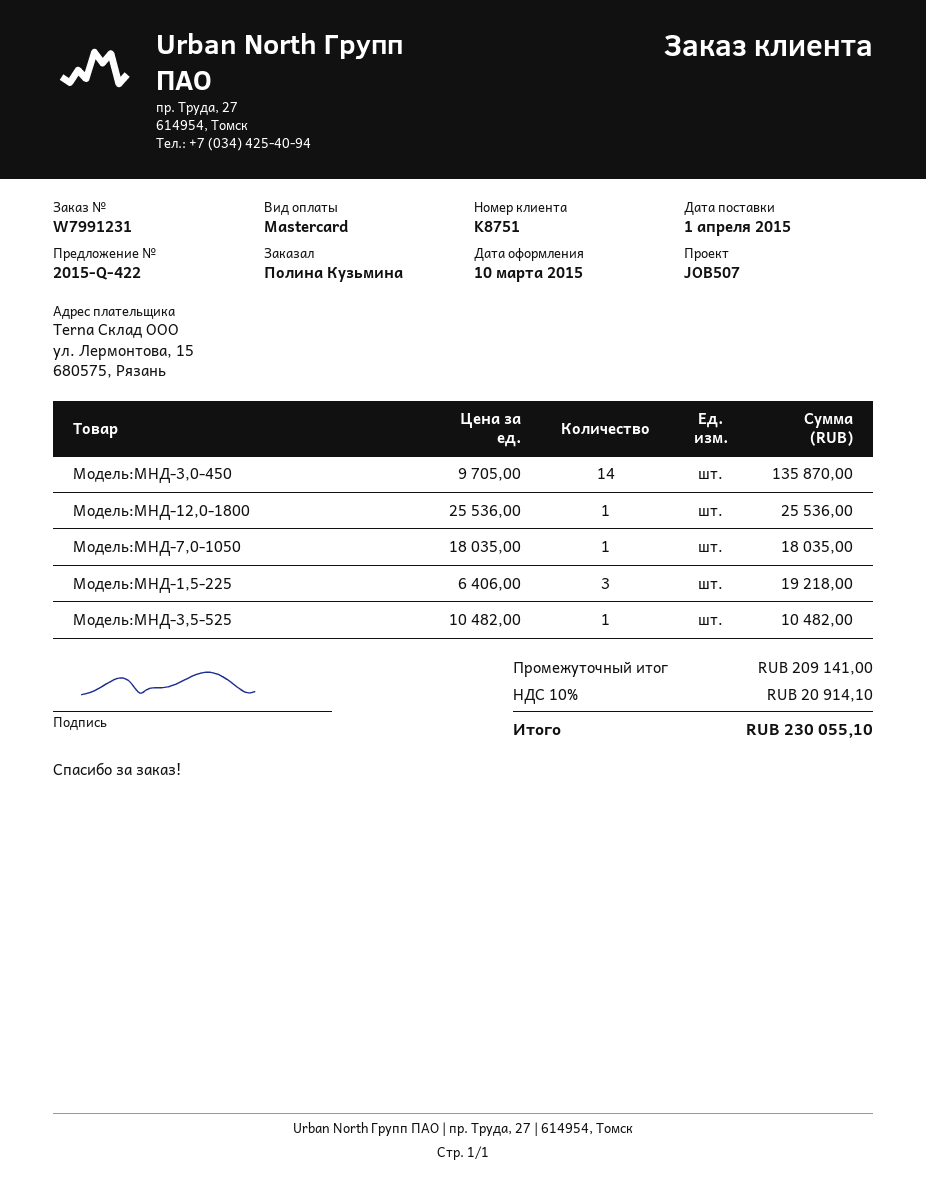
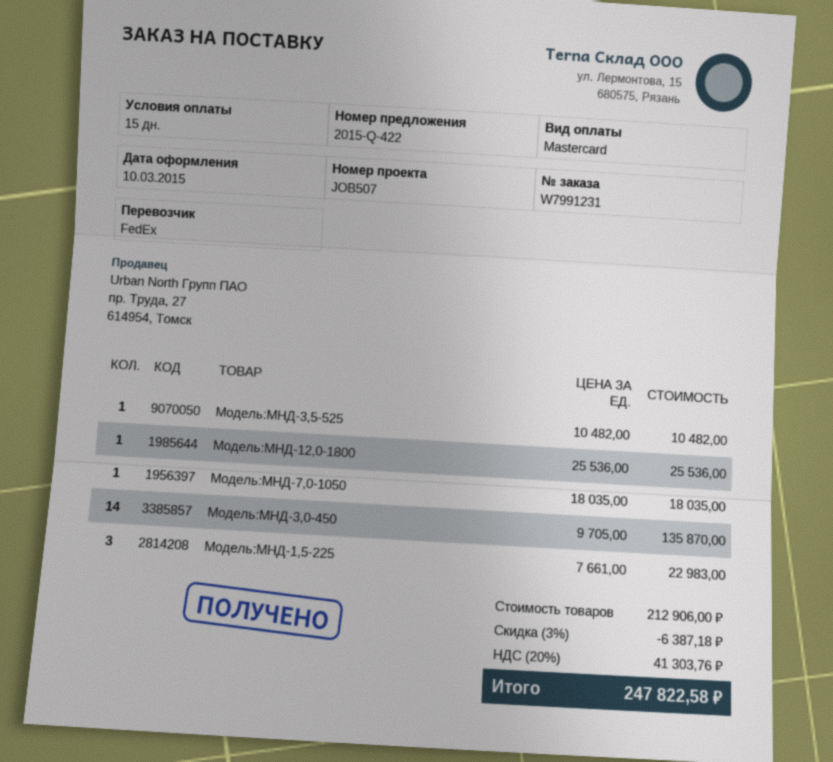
Модель:МНД-1,5-225: 3 x 6406.00 = 19218.00 -> 3 x 7661.00 = 22983.00
subtotal: 209141.00 -> 212906.00
discount: none -> 3% = 6387.18
tax: 10% = 20914.10 -> 20% = 41303.76
total: 230055.10 -> 247822.58

